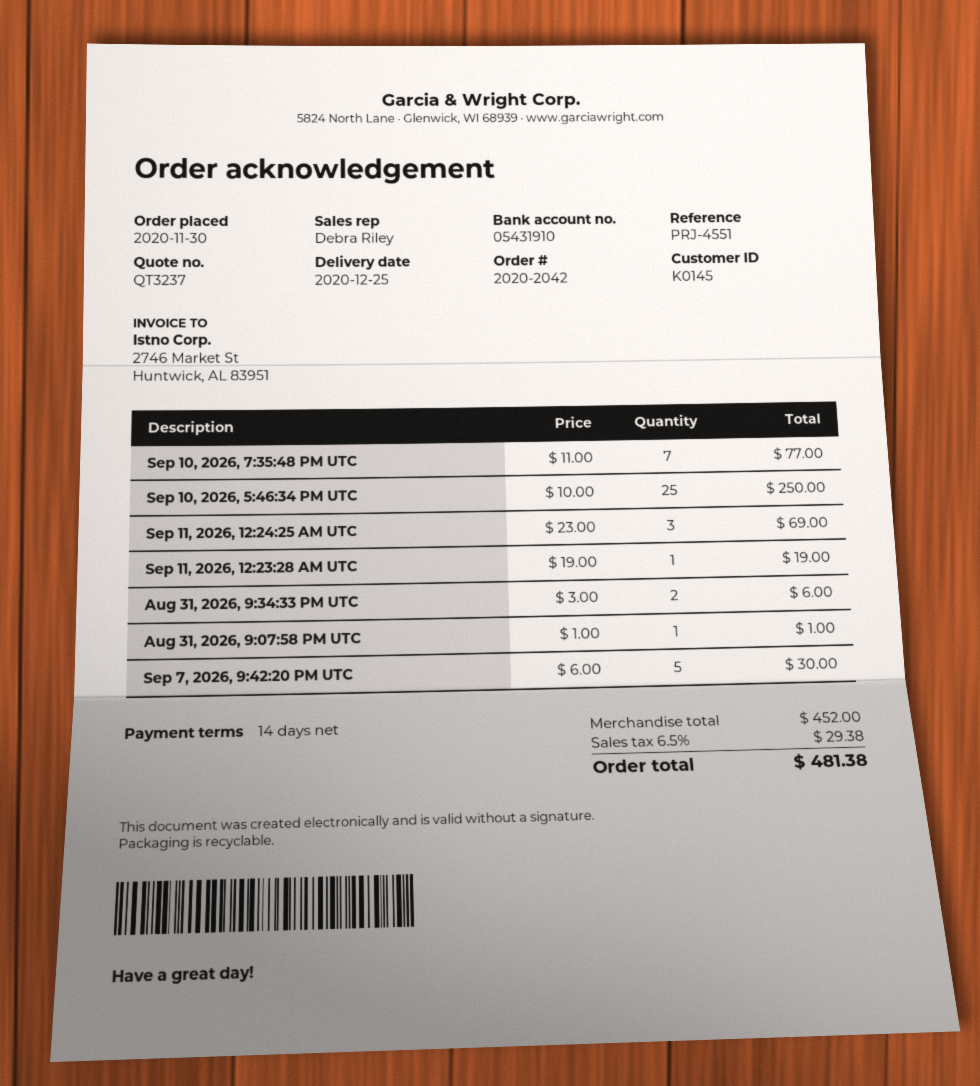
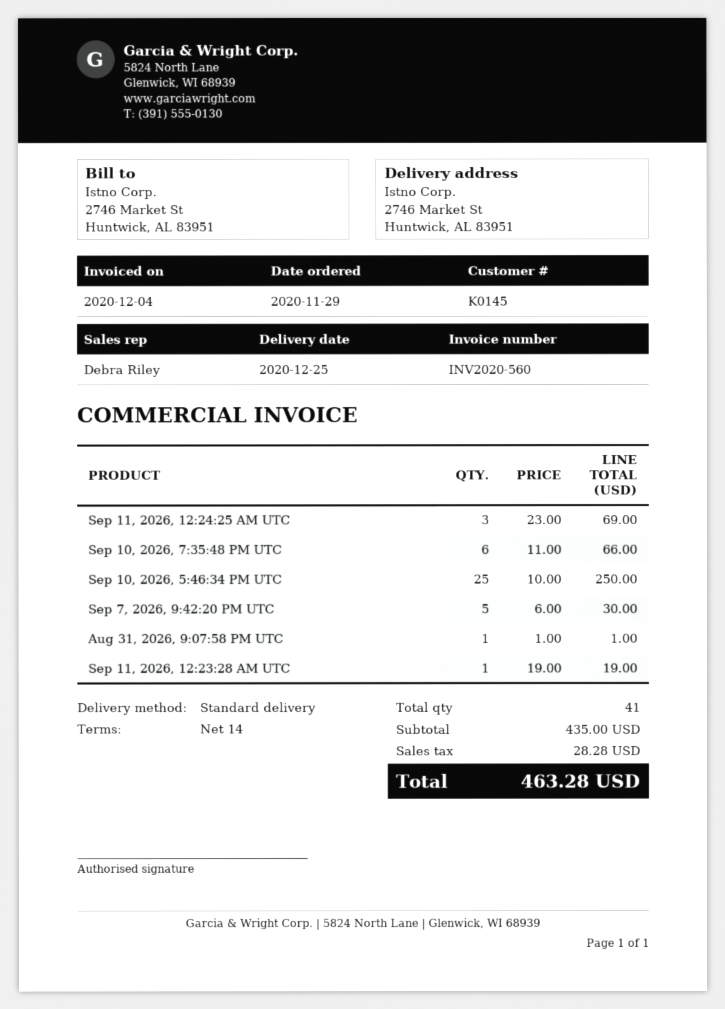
order date: 2020-11-30 -> 2020-11-29
Sep 10, 2026, 7:35:48 PM UTC: 7 x 11.00 = 77.00 -> 6 x 11.00 = 66.00
Aug 31, 2026, 9:34:33 PM UTC: 2 x 3.00 = 6.00 -> none
subtotal: 452.00 -> 435.00
tax: 29.38 -> 28.28
total: 481.38 -> 463.28

